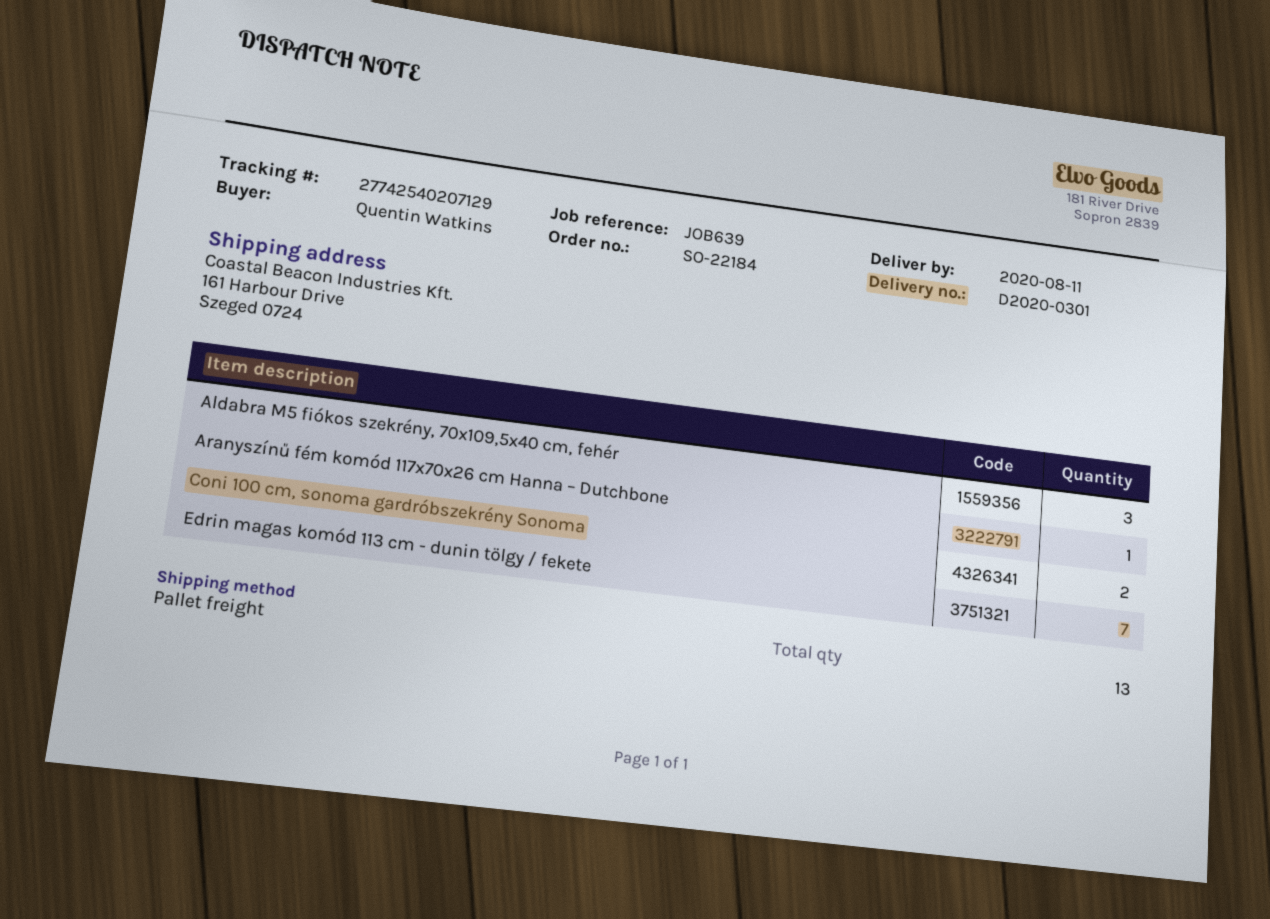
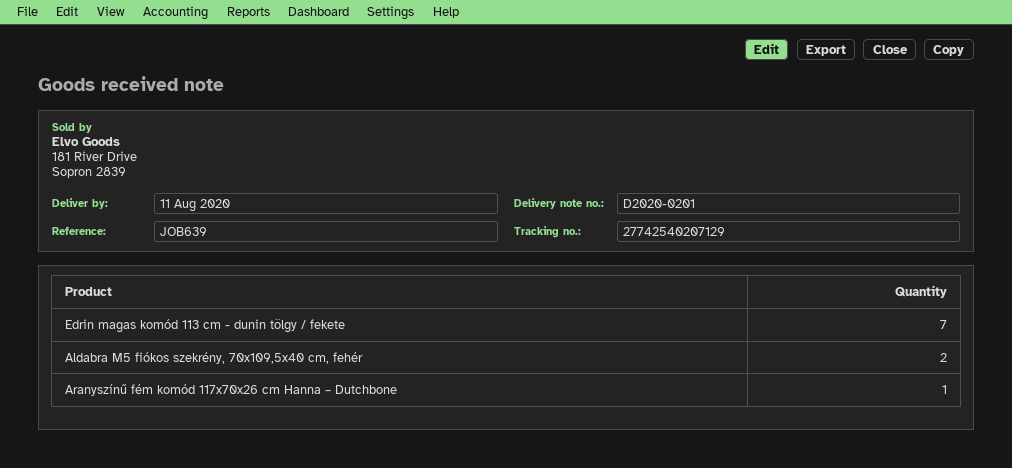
delivery note number: D2020-0301 -> D2020-0201
Aldabra M5 fiókos szekrény, 70x109,5x40 cm, fehér: 3 -> 2
Coni 100 cm, sonoma gardróbszekrény Sonoma: 2 -> none

